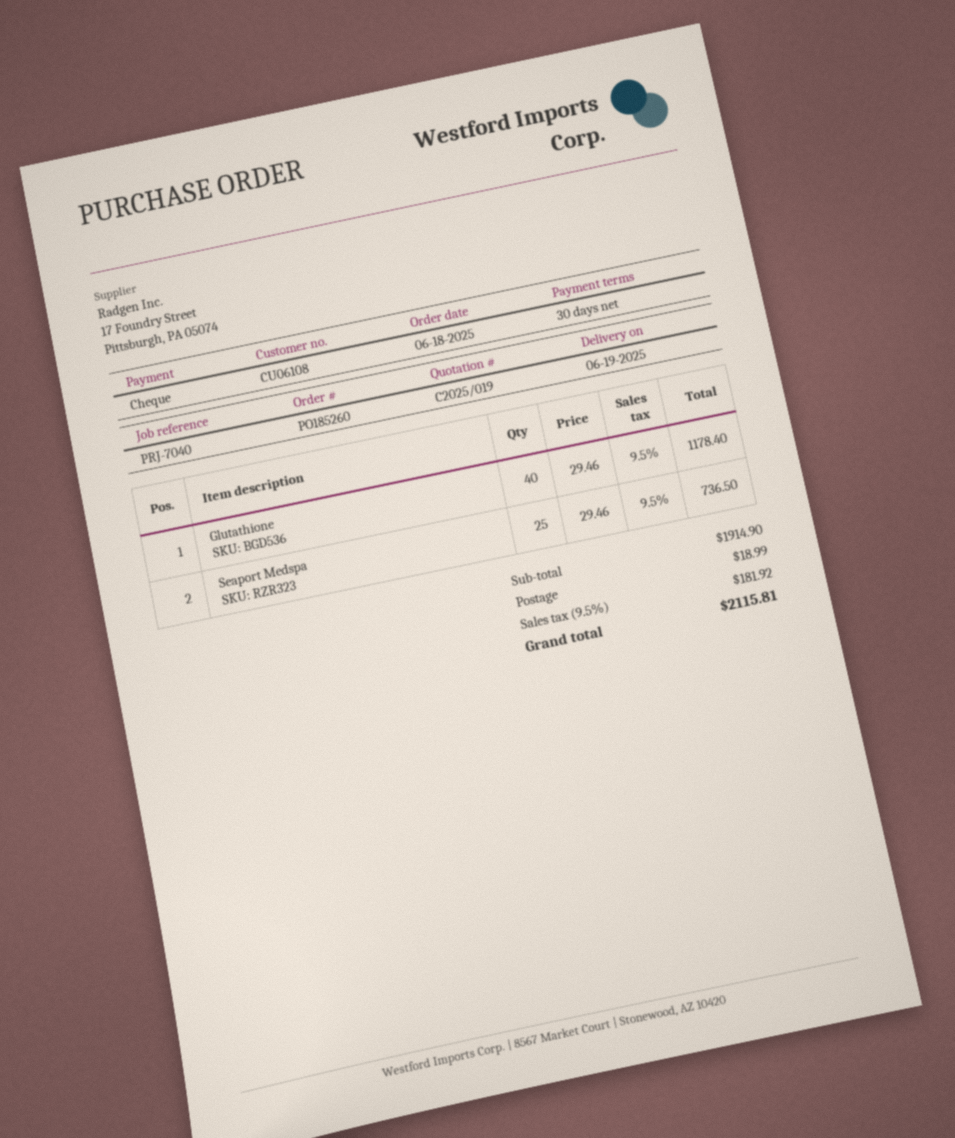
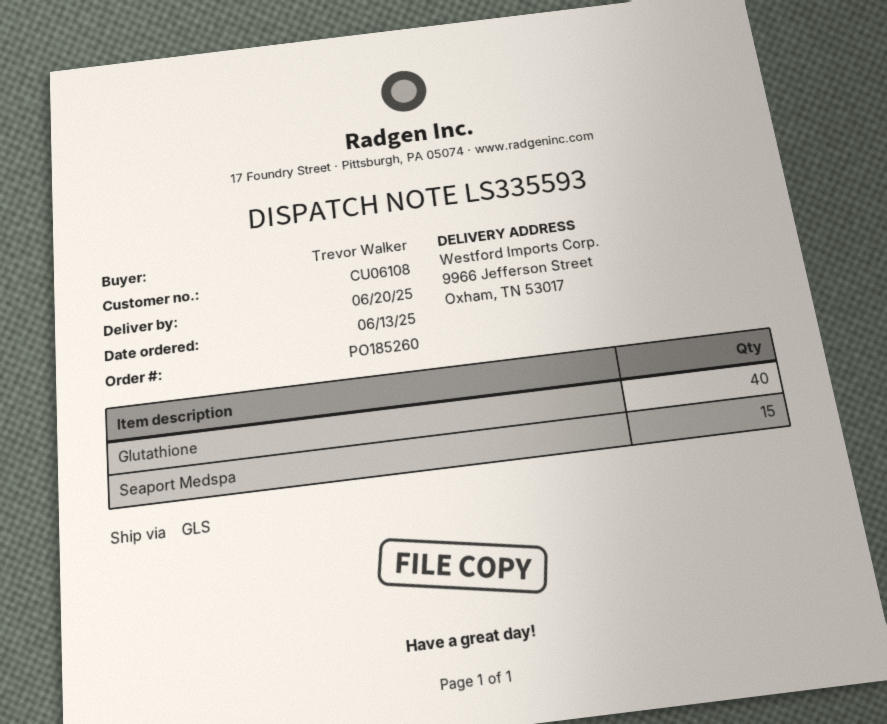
order date: 2025-06-18 -> 2025-06-13
delivery date: 2025-06-19 -> 2025-06-20
Seaport Medspa: 25 -> 15

